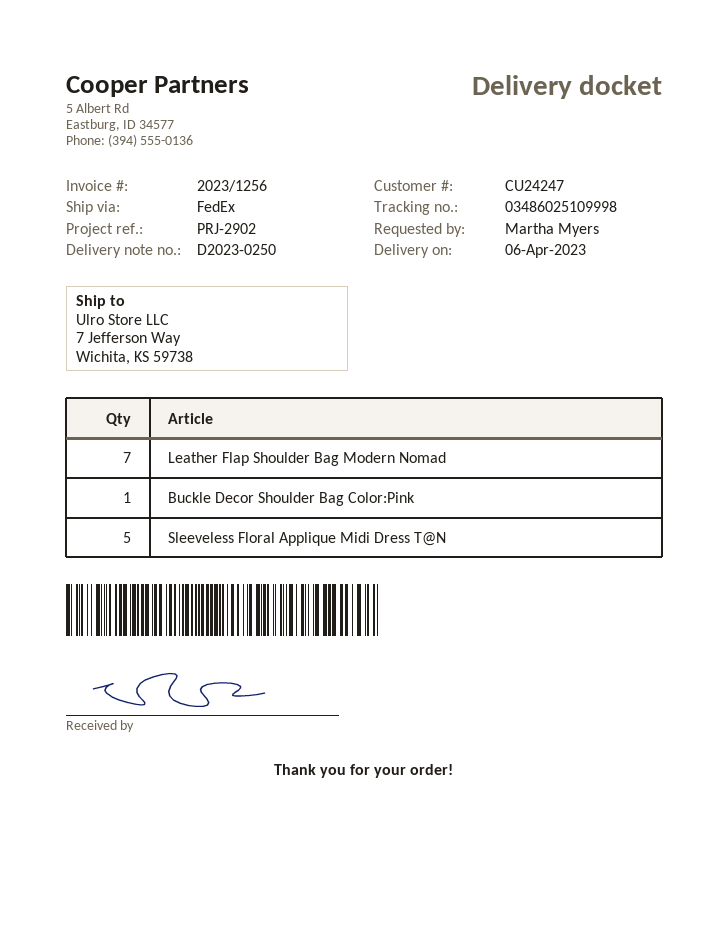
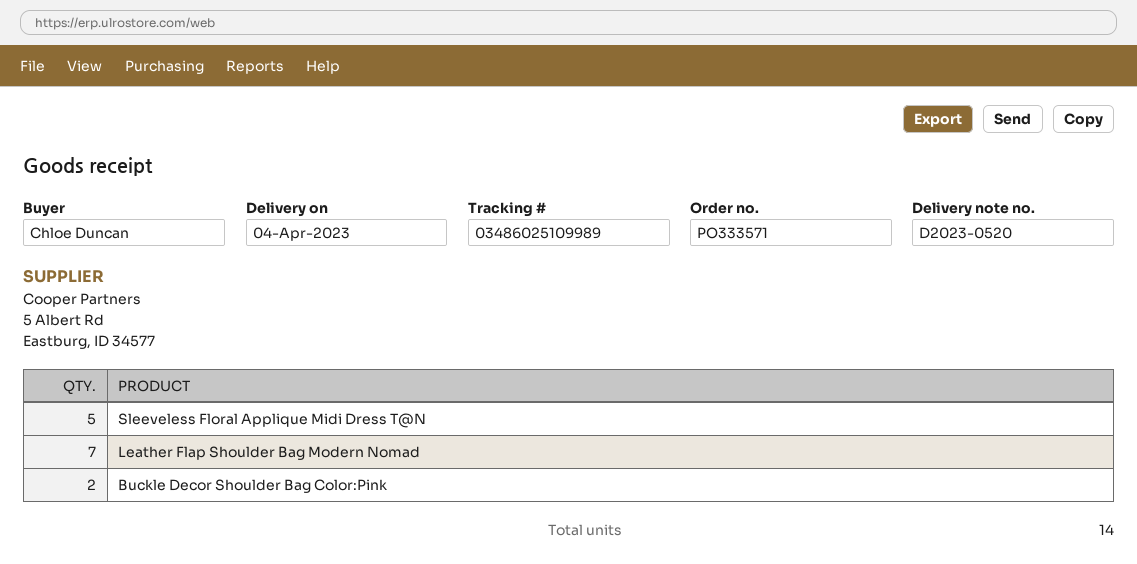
delivery note number: D2023-0250 -> D2023-0520
delivery date: 2023-04-06 -> 2023-04-04
ordered by: Martha Myers -> Chloe Duncan
tracking number: 03486025109998 -> 03486025109989
Buckle Decor Shoulder Bag Color:Pink: 1 -> 2

